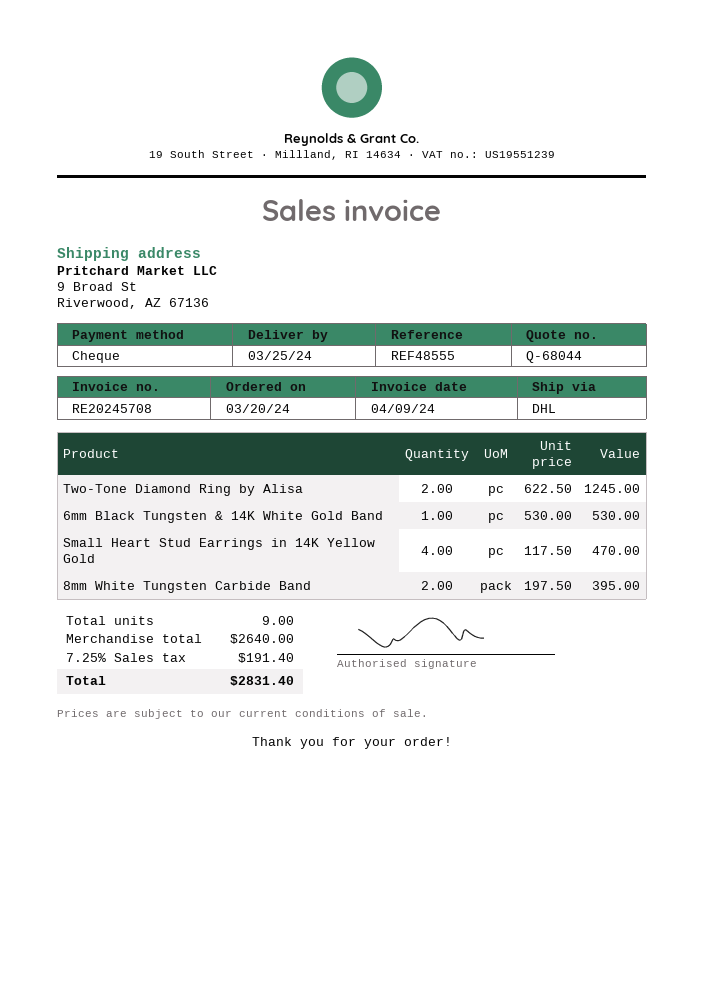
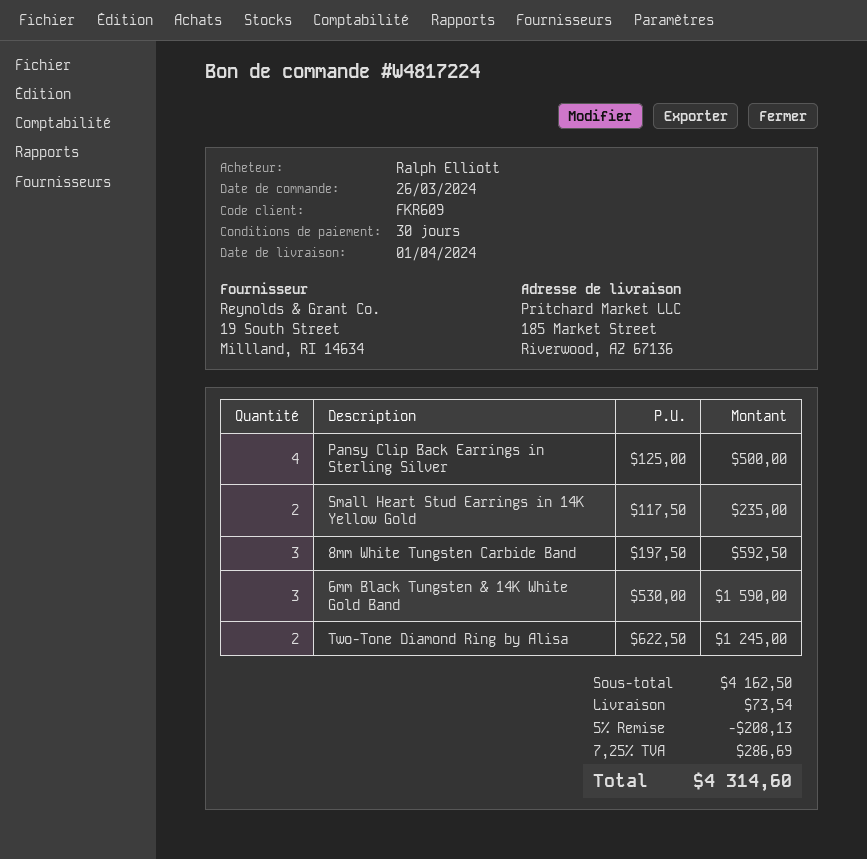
order date: 2024-03-20 -> 2024-03-26
delivery date: 2024-03-25 -> 2024-04-01
ship to: 9 Broad St, Riverwood, AZ 67136 -> 185 Market Street, Riverwood, AZ 67136
6mm Black Tungsten & 14K White Gold Band: 1 x 530.00 = 530.00 -> 3 x 530.00 = 1590.00
Small Heart Stud Earrings in 14K Yellow Gold: 4 x 117.50 = 470.00 -> 2 x 117.50 = 235.00
8mm White Tungsten Carbide Band: 2 x 197.50 = 395.00 -> 3 x 197.50 = 592.50
Pansy Clip Back Earrings in Sterling Silver: none -> 4 x 125.00 = 500.00
subtotal: 2640.00 -> 4162.50
discount: none -> 5% = 208.13
shipping: none -> 73.54
tax: 7.25% = 191.40 -> 7.25% = 286.69
total: 2831.40 -> 4314.60

